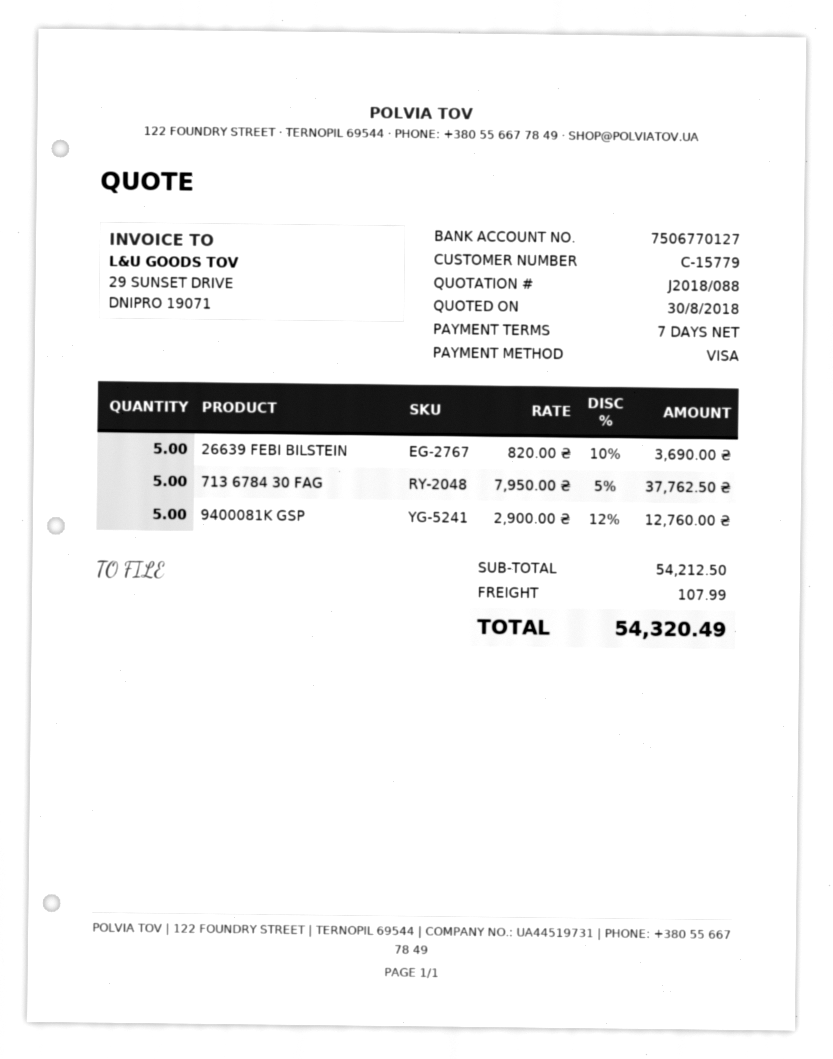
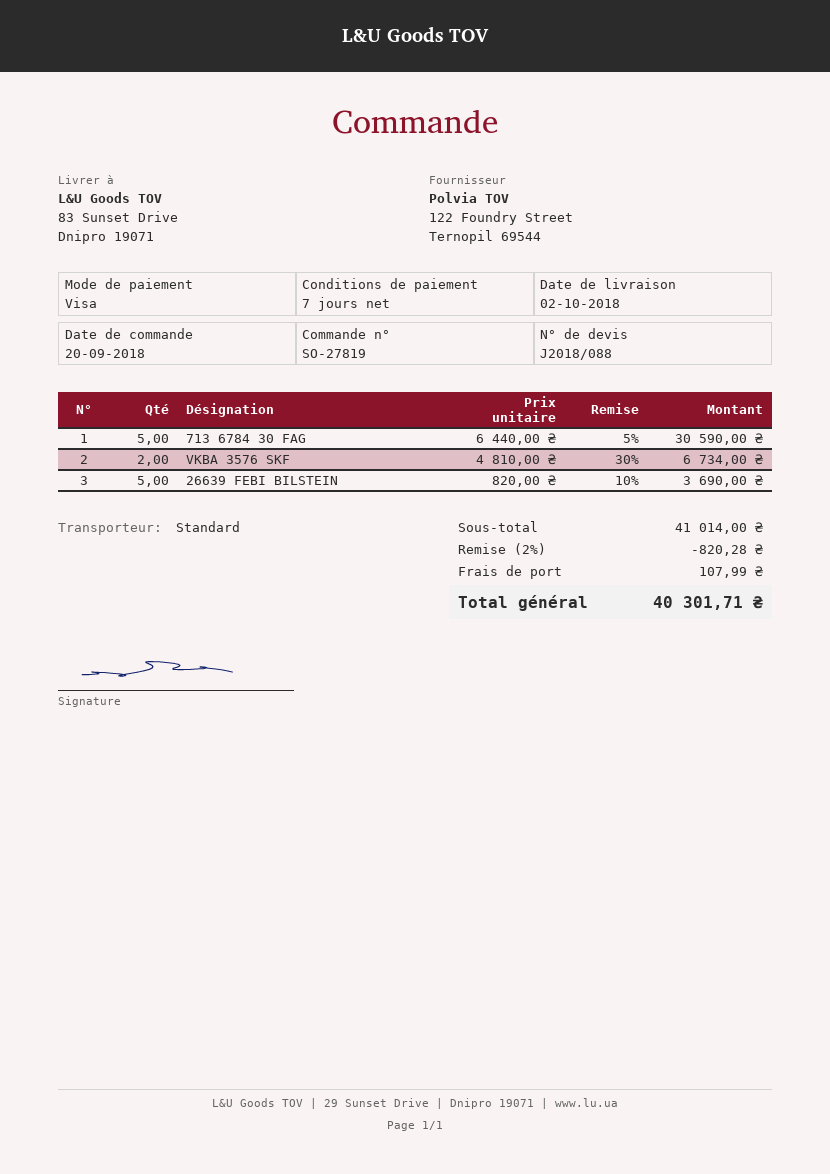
713 6784 30 FAG: 5 x 7950.00 - 5% = 37762.50 -> 5 x 6440.00 - 5% = 30590.00
9400081K GSP: 5 x 2900.00 - 12% = 12760.00 -> none
VKBA 3576 SKF: none -> 2 x 4810.00 - 30% = 6734.00
subtotal: 54212.50 -> 41014.00
discount: none -> 2% = 820.28
total: 54320.49 -> 40301.71

